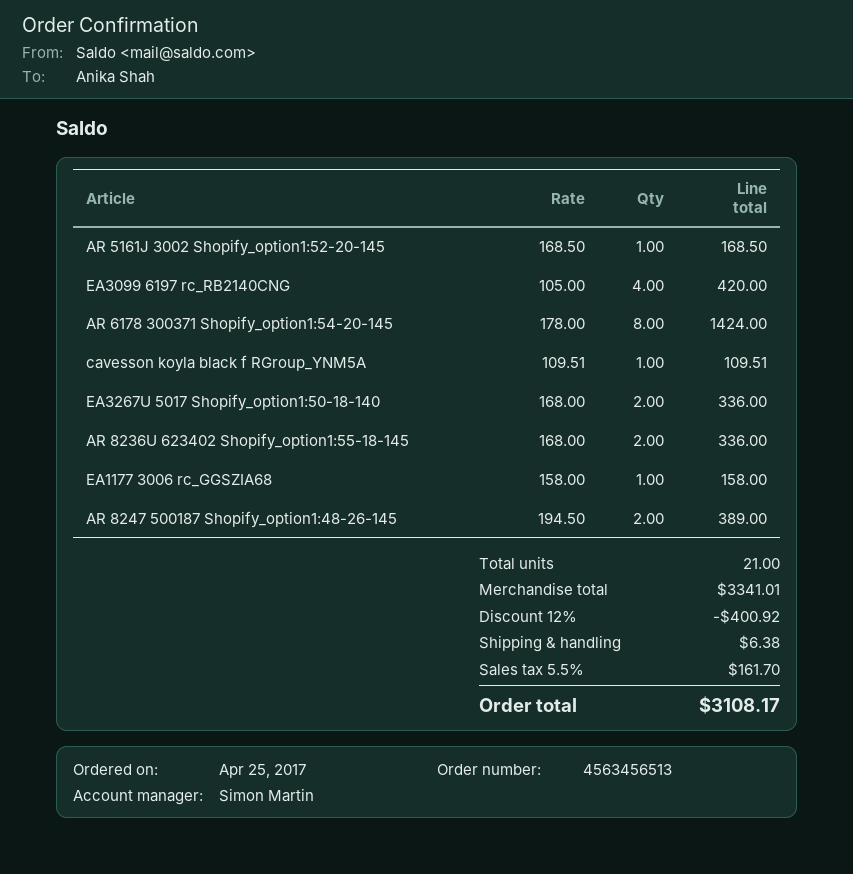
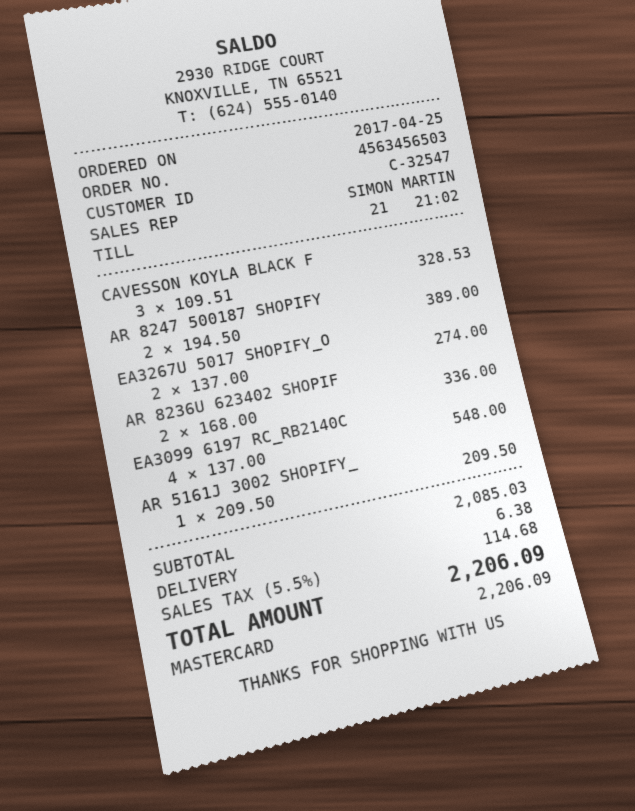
order number: 4563456513 -> 4563456503
AR 5161J 3002 Shopify_option1:52-20-145: 1 x 168.50 = 168.50 -> 1 x 209.50 = 209.50
EA3099 6197 rc_RB2140CNG: 4 x 105.00 = 420.00 -> 4 x 137.00 = 548.00
AR 6178 300371 Shopify_option1:54-20-145: 8 x 178.00 = 1424.00 -> none
cavesson koyla black f RGroup_YNM5A: 1 x 109.51 = 109.51 -> 3 x 109.51 = 328.53
EA3267U 5017 Shopify_option1:50-18-140: 2 x 168.00 = 336.00 -> 2 x 137.00 = 274.00
EA1177 3006 rc_GGSZIA68: 1 x 158.00 = 158.00 -> none
subtotal: 3341.01 -> 2085.03
discount: 12% = 400.92 -> none
tax: 5.5% = 161.70 -> 5.5% = 114.68
total: 3108.17 -> 2206.09

